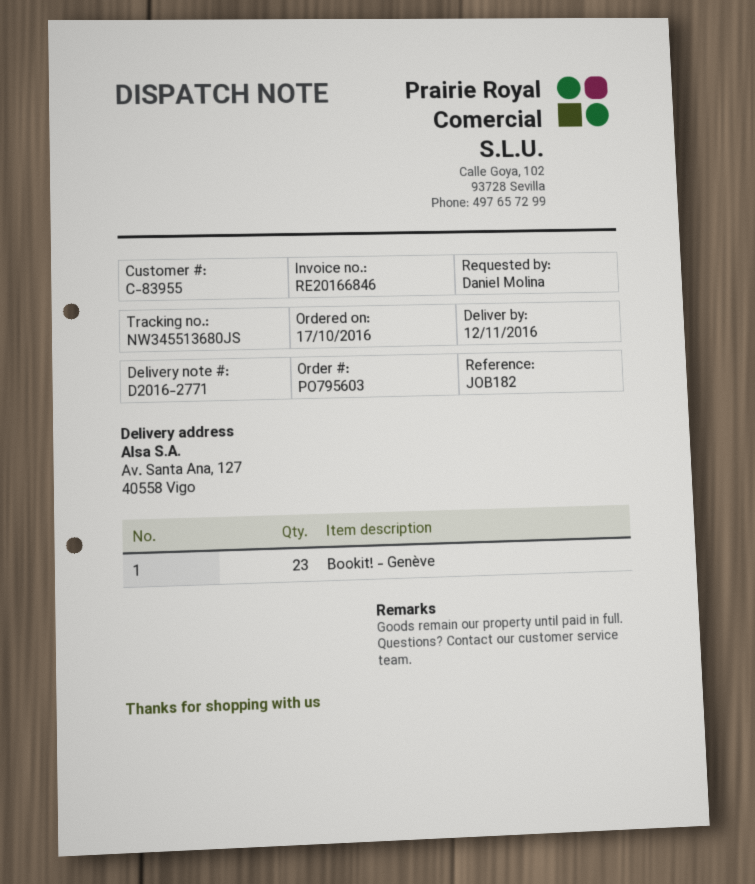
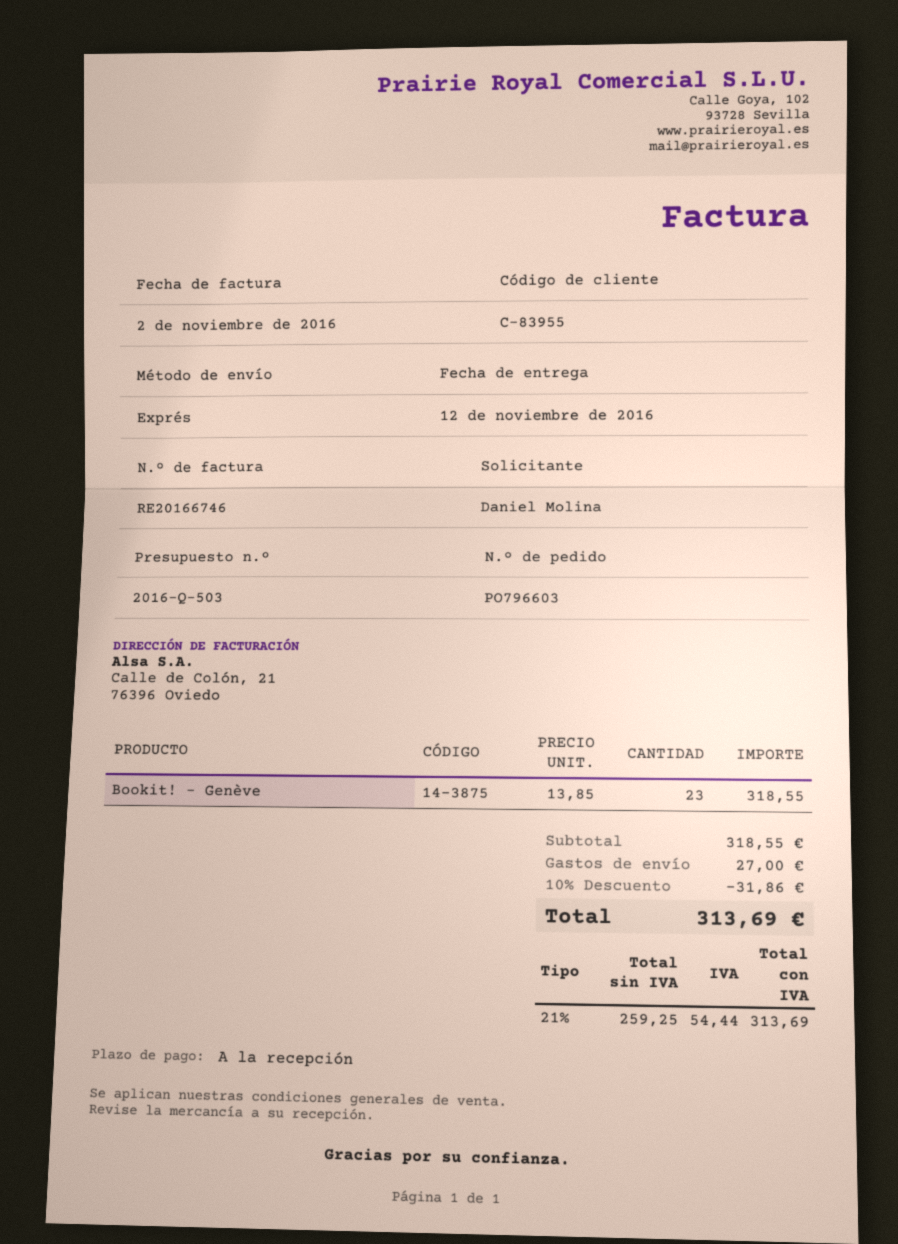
order number: PO795603 -> PO796603
invoice number: RE20166846 -> RE20166746

